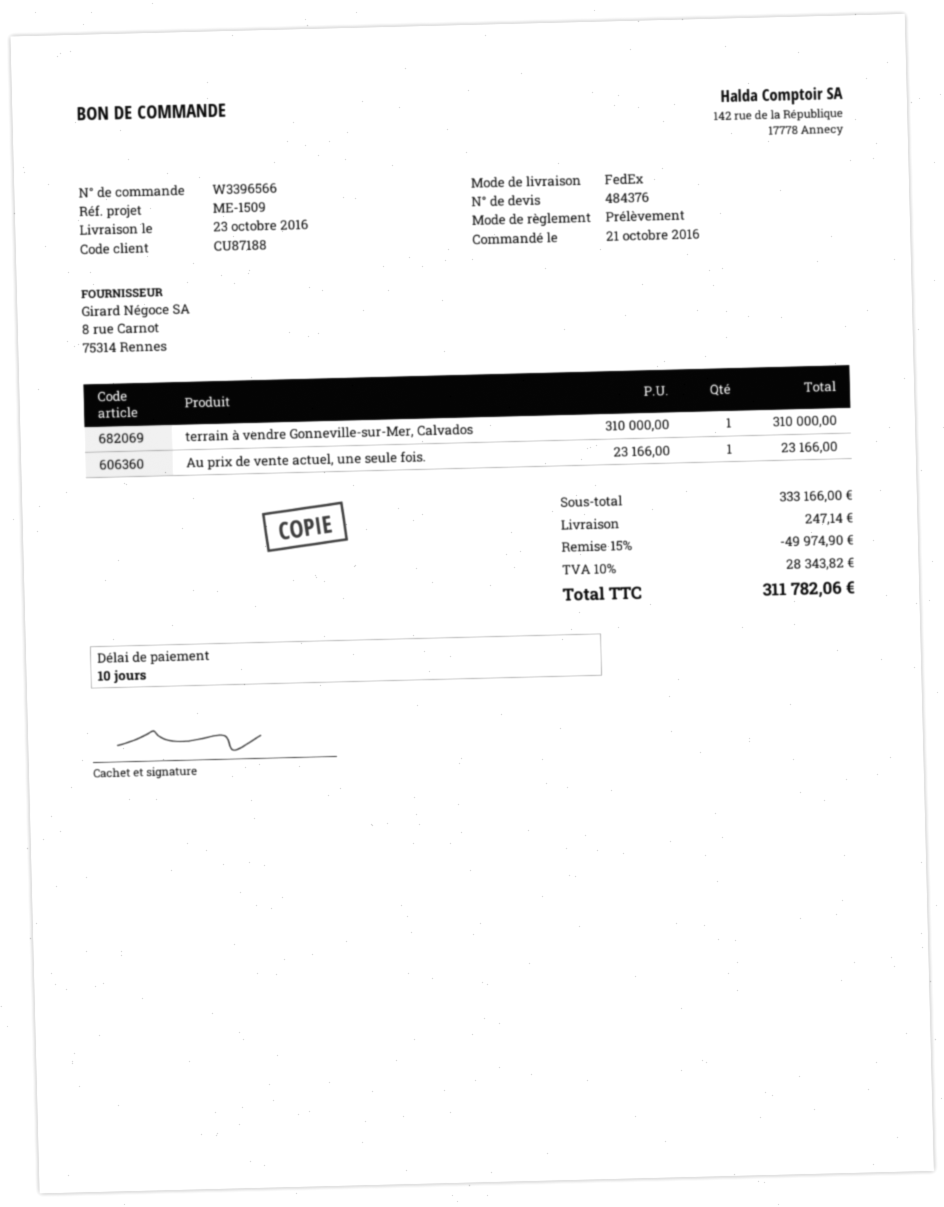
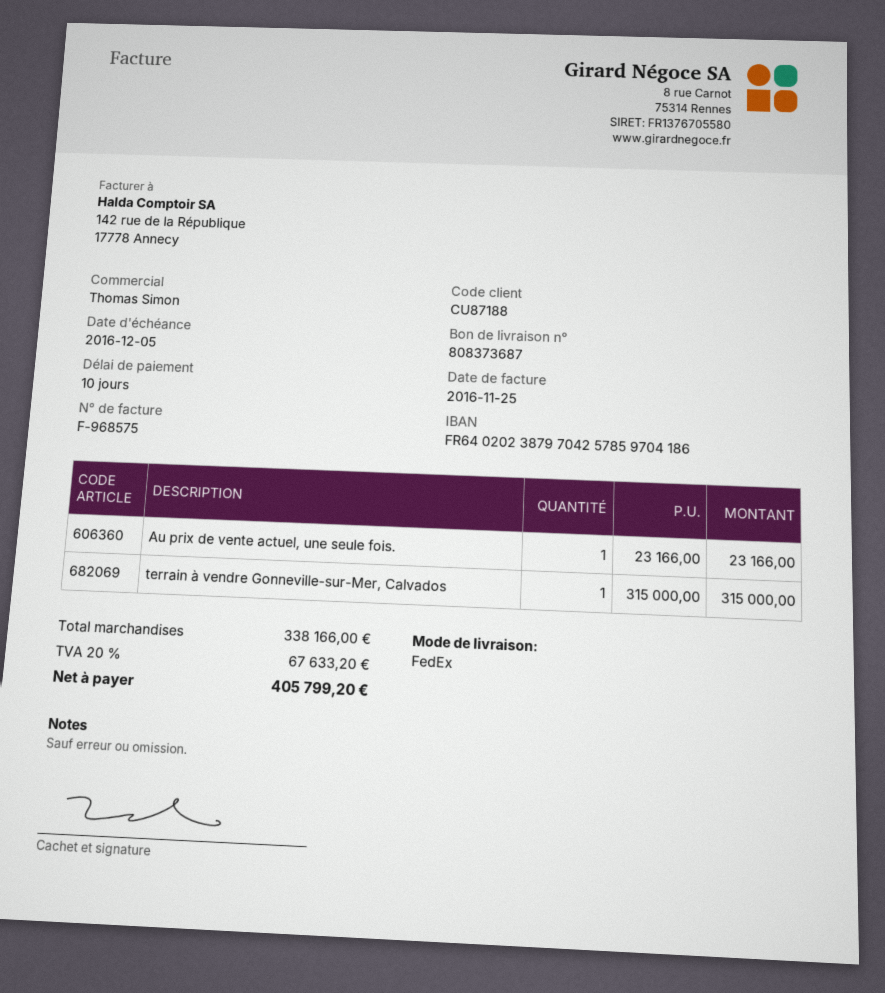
terrain à vendre Gonneville-sur-Mer, Calvados: 1 x 310000.00 = 310000.00 -> 1 x 315000.00 = 315000.00
subtotal: 333166.00 -> 338166.00
discount: 15% = 49974.90 -> none
shipping: 247.14 -> none
tax: 10% = 28343.82 -> 20% = 67633.20
total: 311782.06 -> 405799.20

